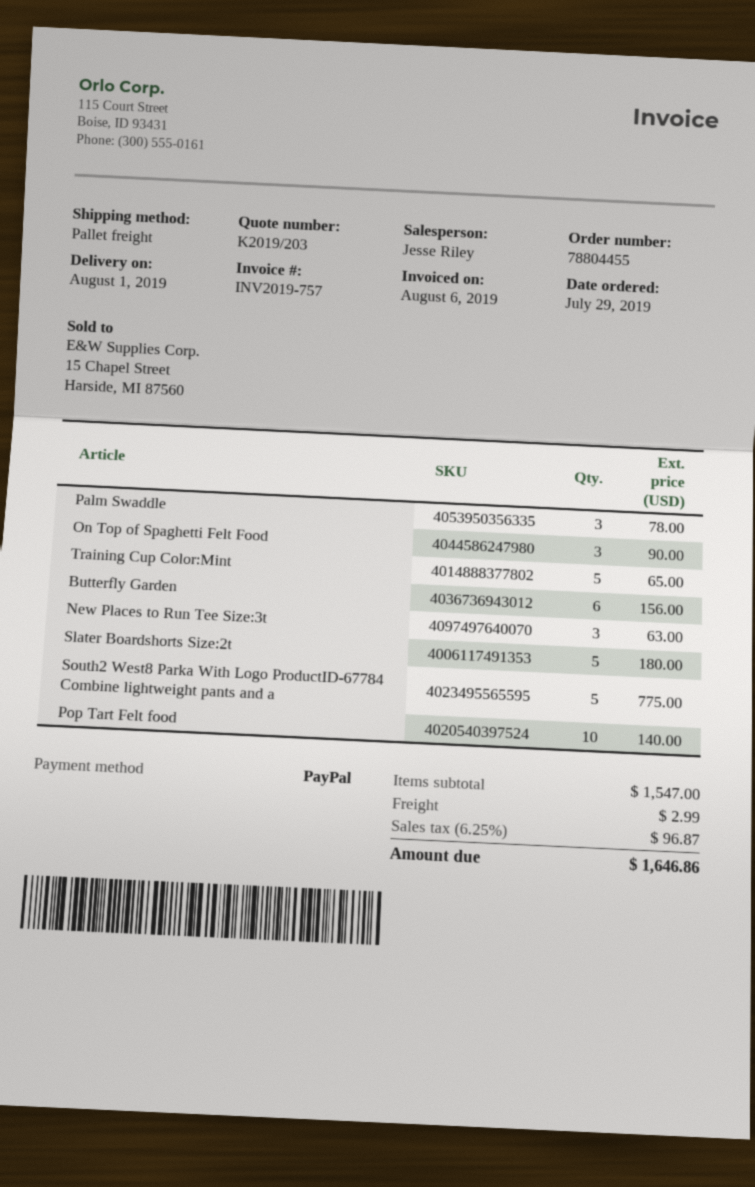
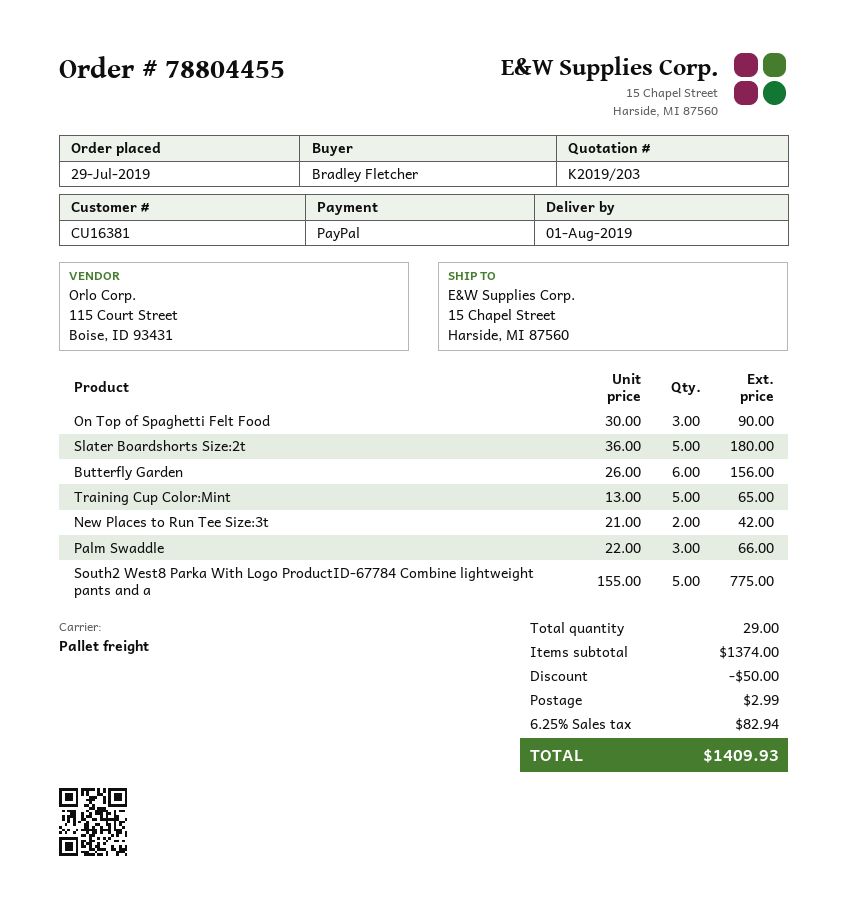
Palm Swaddle: 3 for 78.00 -> 3 for 66.00
New Places to Run Tee Size:3t: 3 for 63.00 -> 2 for 42.00
Pop Tart Felt food: 10 for 140.00 -> none
subtotal: 1547.00 -> 1374.00
discount: none -> 50.00
tax: 6.25% = 96.87 -> 6.25% = 82.94
total: 1646.86 -> 1409.93

